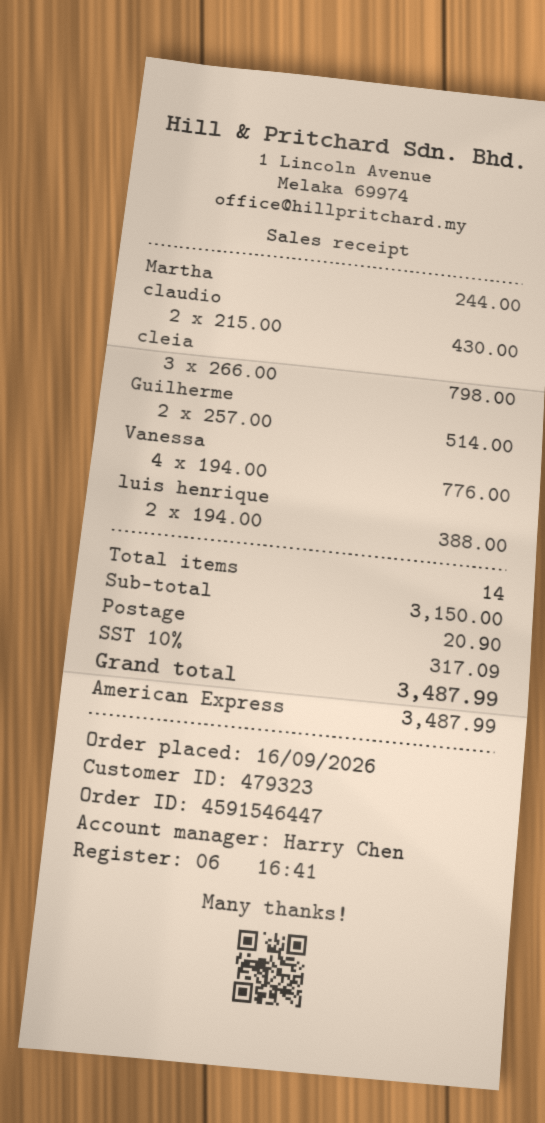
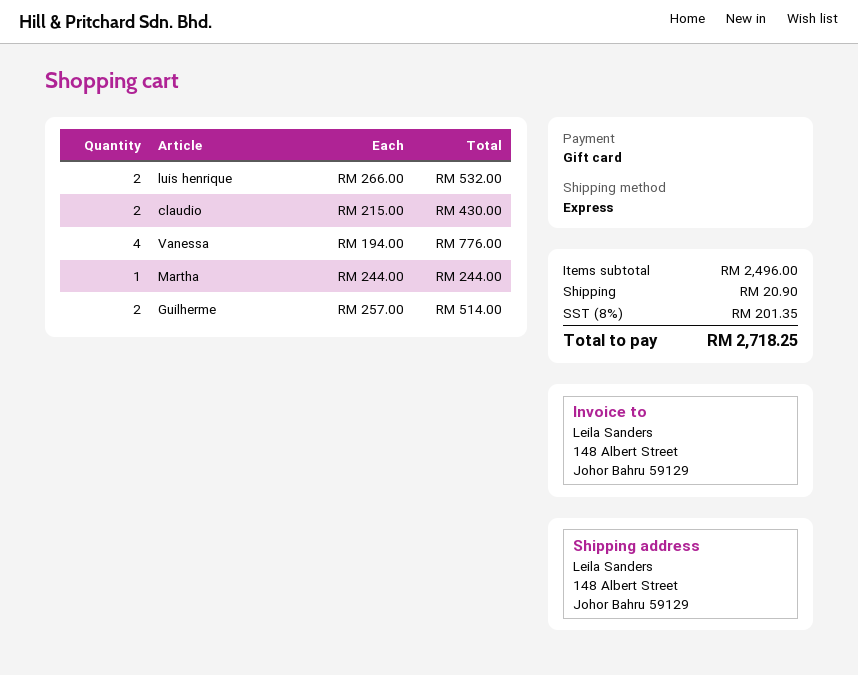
payment method: American Express -> gift card
cleia: 3 x 266.00 = 798.00 -> none
luis henrique: 2 x 194.00 = 388.00 -> 2 x 266.00 = 532.00
subtotal: 3150.00 -> 2496.00
tax: 10% = 317.09 -> 8% = 201.35
total: 3487.99 -> 2718.25

